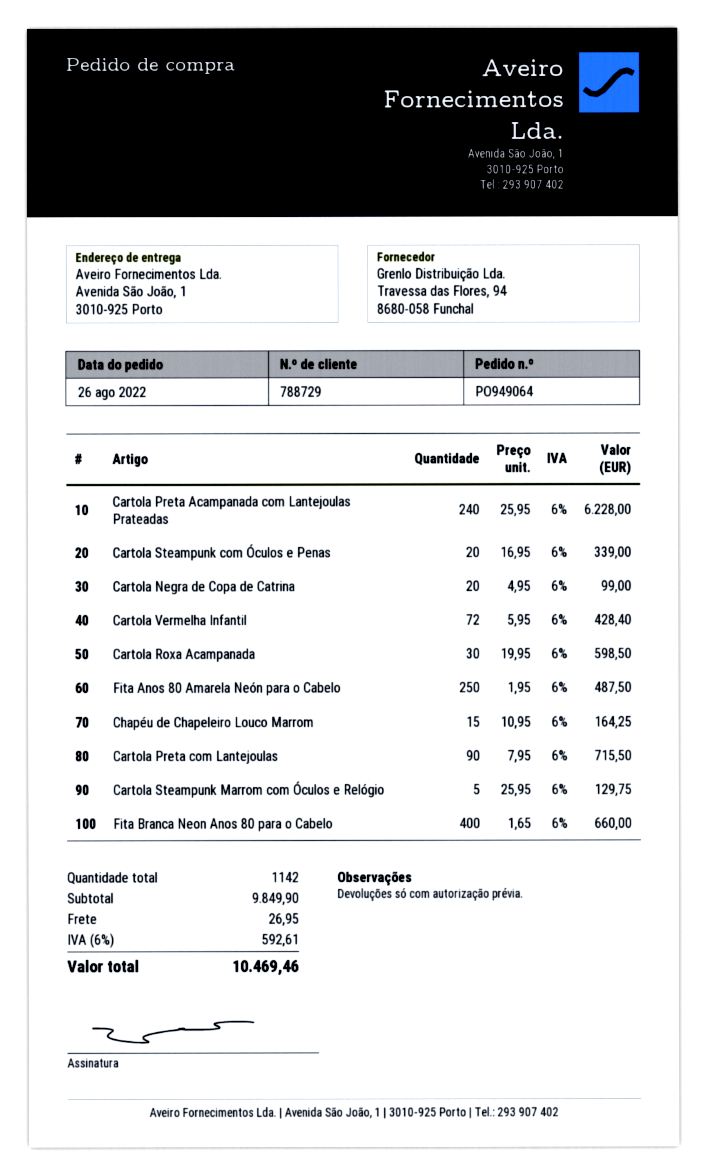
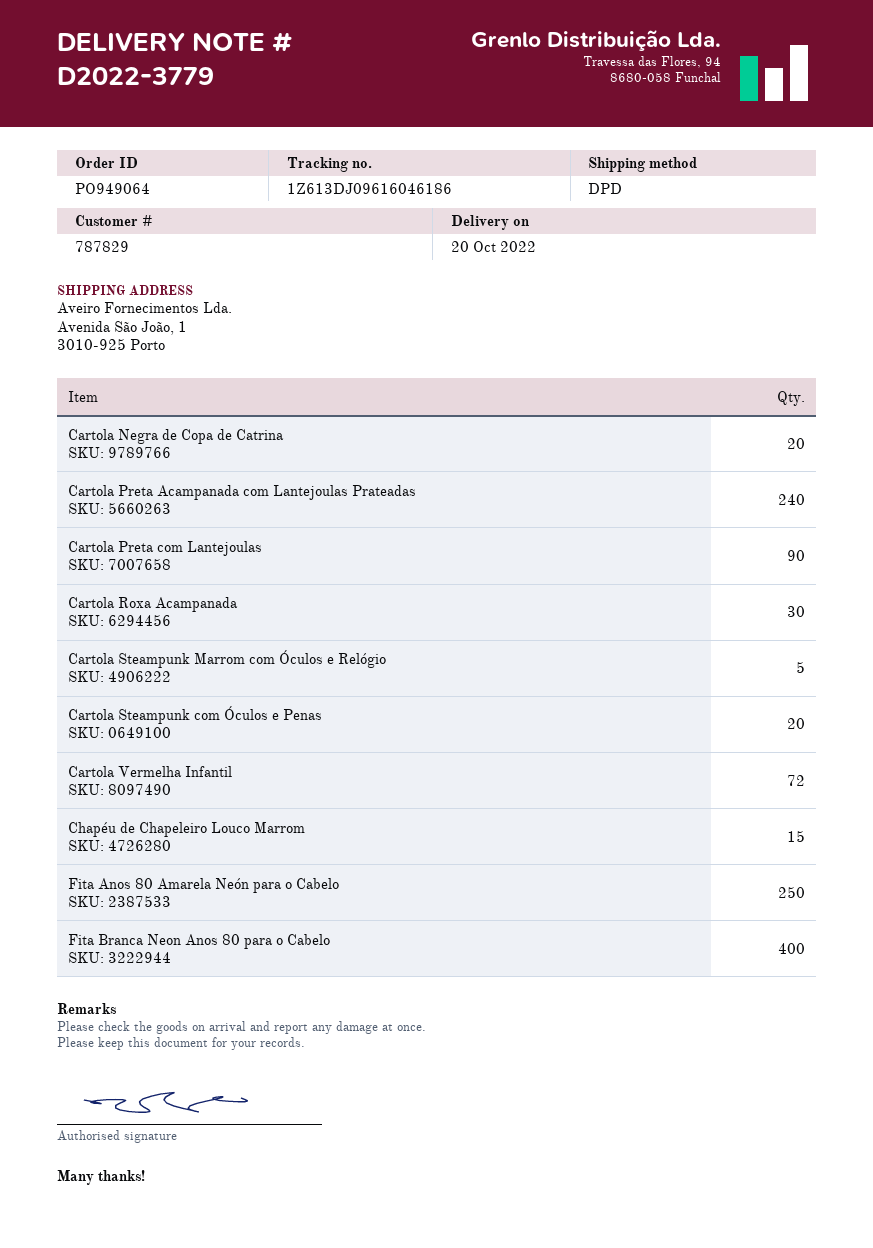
customer number: 788729 -> 787829

